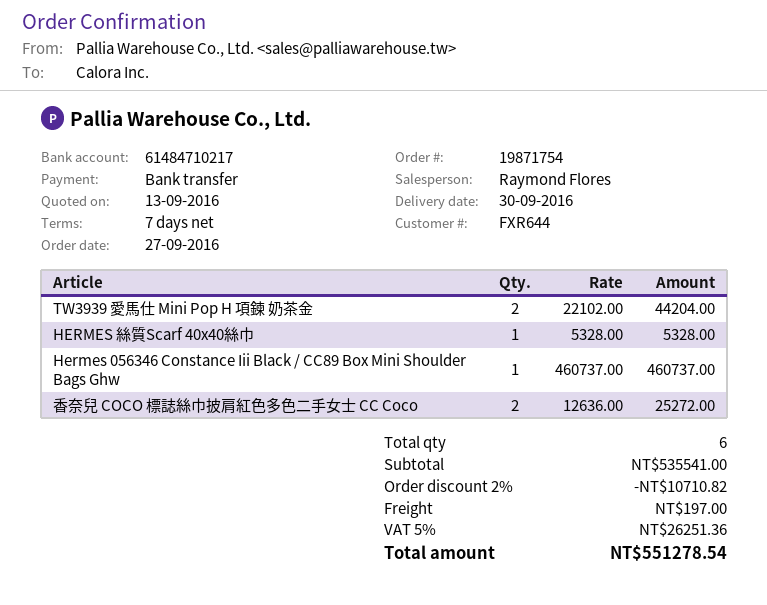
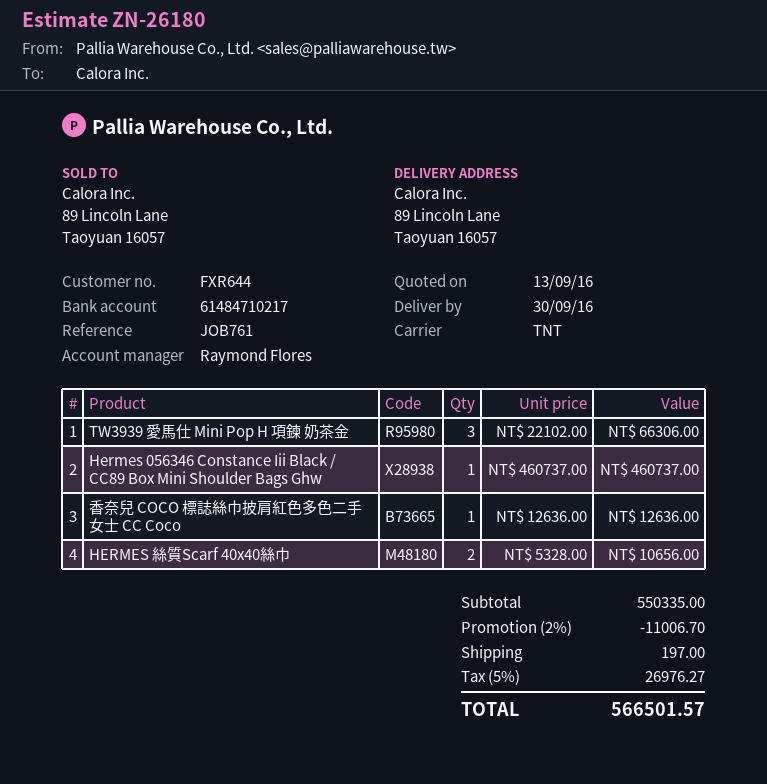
TW3939 愛馬仕 Mini Pop H 項鍊 奶茶金: 2 x 22102.00 = 44204.00 -> 3 x 22102.00 = 66306.00
HERMES 絲質Scarf 40x40絲巾: 1 x 5328.00 = 5328.00 -> 2 x 5328.00 = 10656.00
香奈兒 COCO 標誌絲巾披肩紅色多色二手女士 CC Coco: 2 x 12636.00 = 25272.00 -> 1 x 12636.00 = 12636.00
subtotal: 535541.00 -> 550335.00
discount: 2% = 10710.82 -> 2% = 11006.70
tax: 5% = 26251.36 -> 5% = 26976.27
total: 551278.54 -> 566501.57

